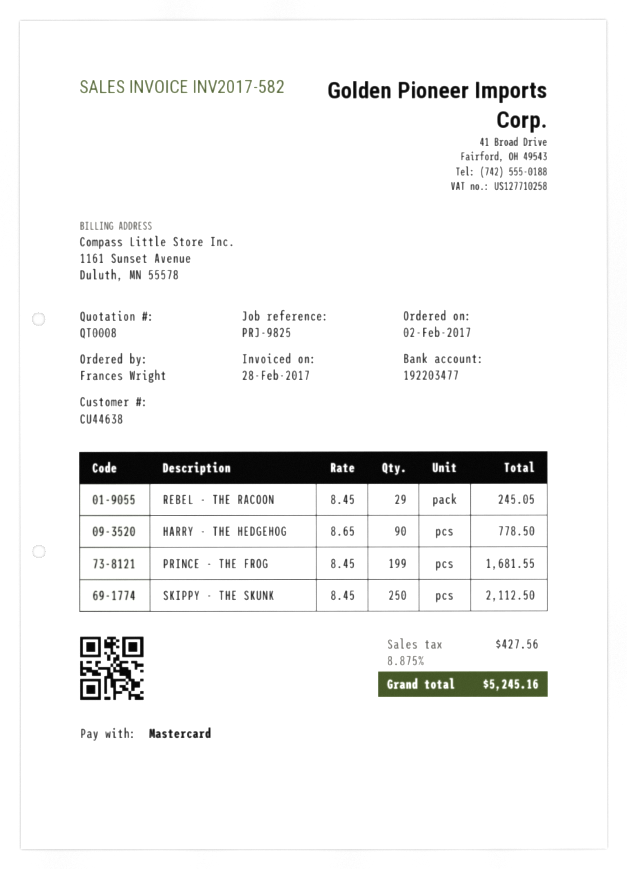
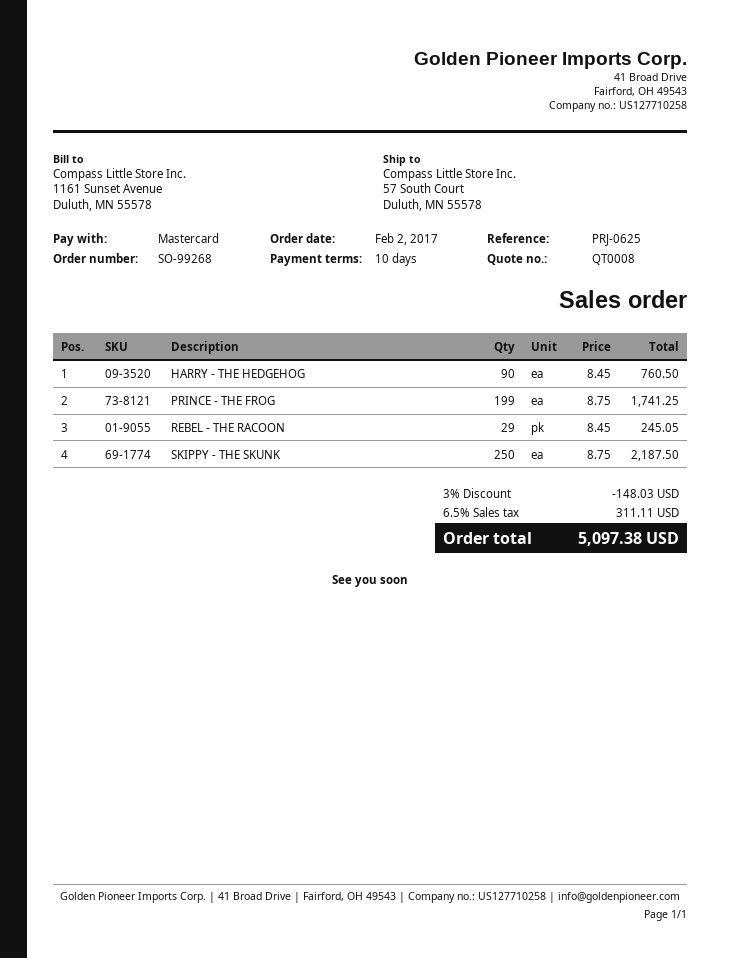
reference: PRJ-9825 -> PRJ-0625
HARRY - THE HEDGEHOG: 90 x 8.65 = 778.50 -> 90 x 8.45 = 760.50
PRINCE - THE FROG: 199 x 8.45 = 1681.55 -> 199 x 8.75 = 1741.25
SKIPPY - THE SKUNK: 250 x 8.45 = 2112.50 -> 250 x 8.75 = 2187.50
discount: none -> 3% = 148.03
tax: 8.875% = 427.56 -> 6.5% = 311.11
total: 5245.16 -> 5097.38

